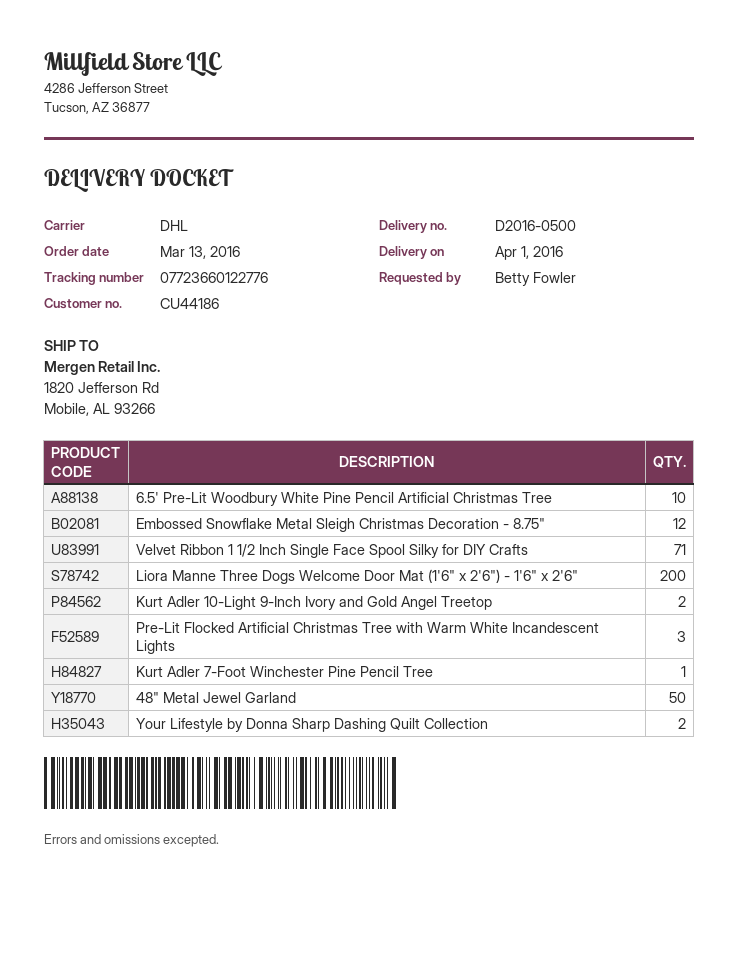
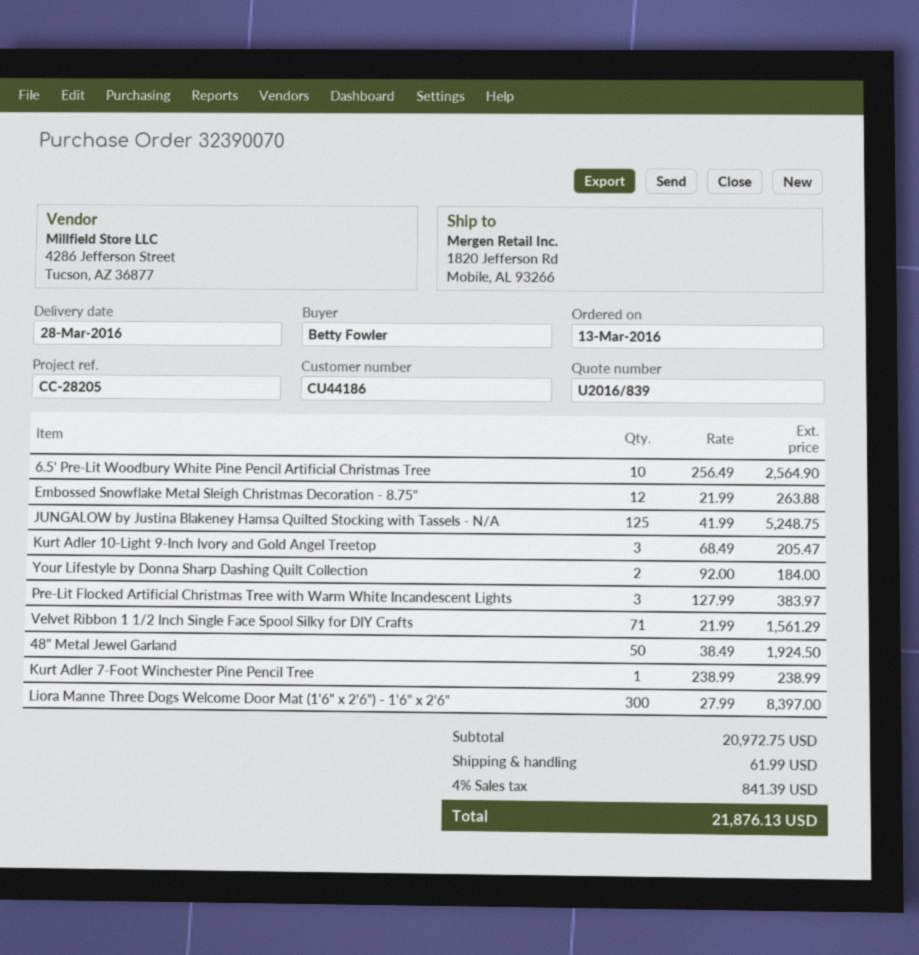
delivery date: 2016-04-01 -> 2016-03-28
Liora Manne Three Dogs Welcome Door Mat (1'6" x 2'6") - 1'6" x 2'6": 200 -> 300
Kurt Adler 10-Light 9-Inch Ivory and Gold Angel Treetop: 2 -> 3
JUNGALOW by Justina Blakeney Hamsa Quilted Stocking with Tassels - N/A: none -> 125

